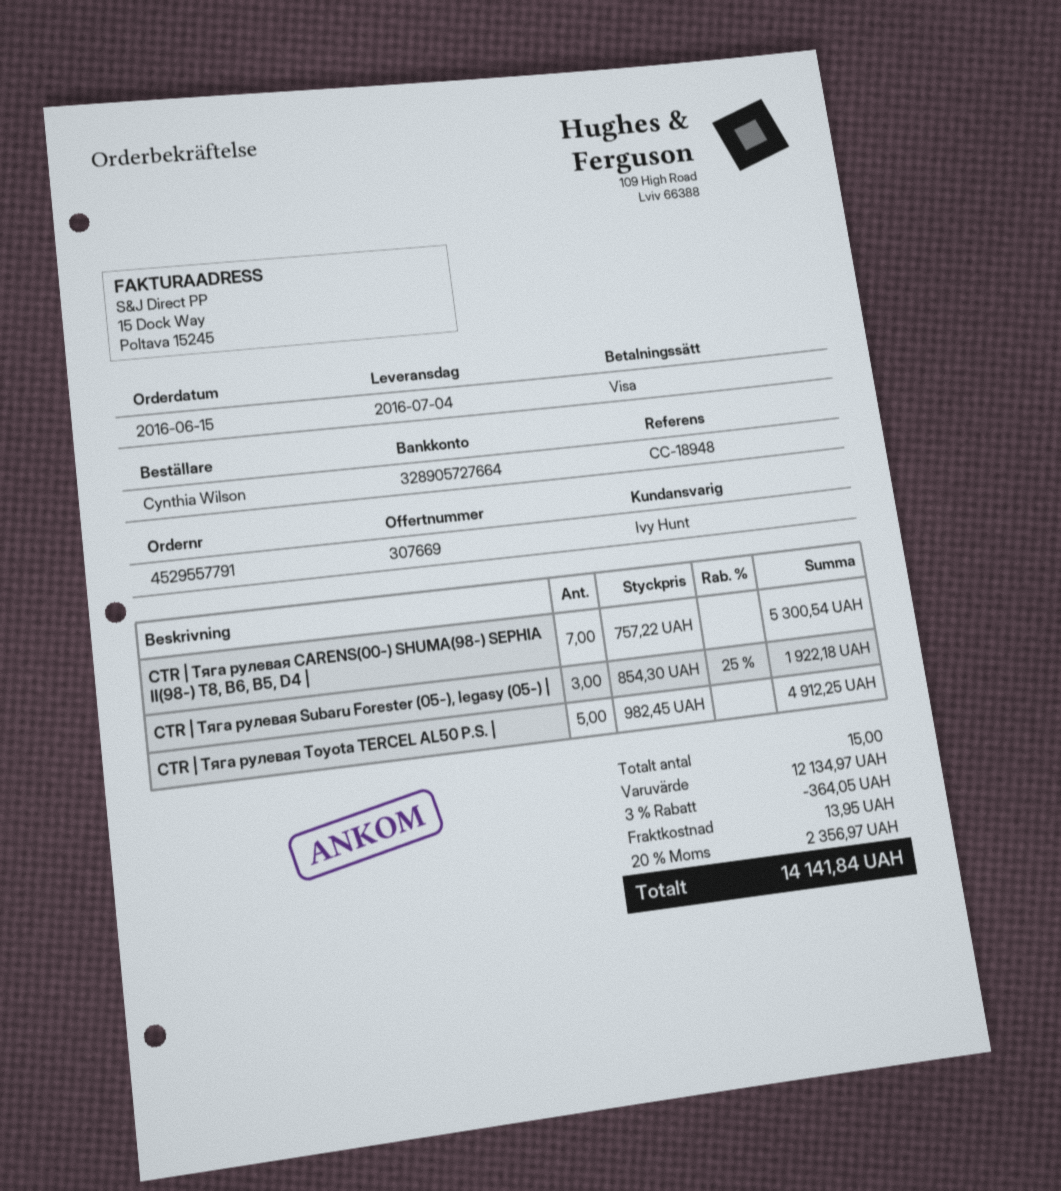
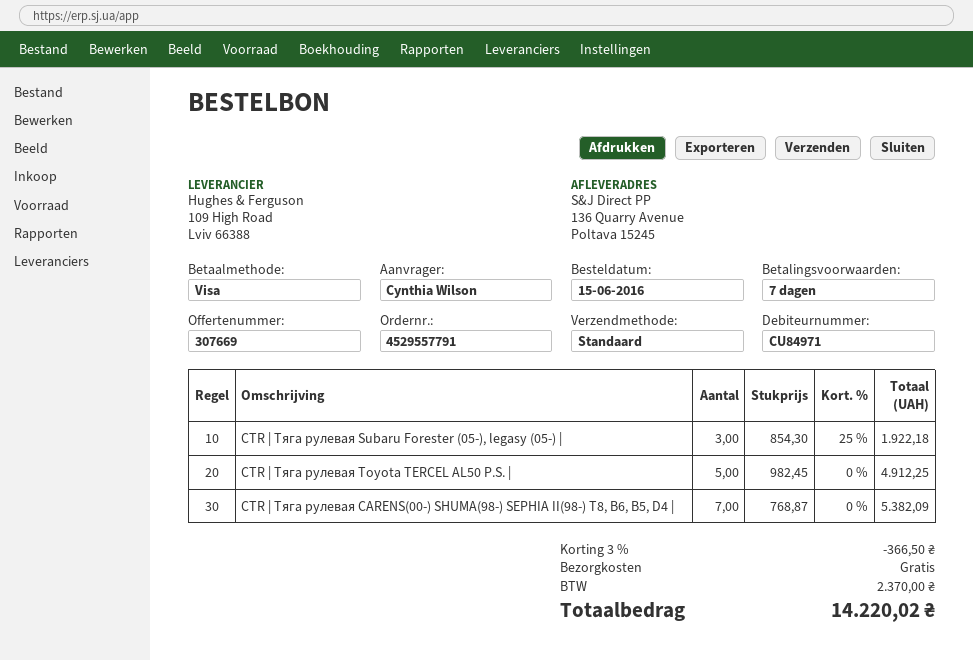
CTR | Тяга рулевая CARENS(00-) SHUMA(98-) SEPHIA II(98-) T8, B6, B5, D4 |: 7 x 757.22 = 5300.54 -> 7 x 768.87 = 5382.09
discount: 3% = 364.05 -> 3% = 366.50
shipping: 13.95 -> 0.00
tax: 2356.97 -> 2370.00
total: 14141.84 -> 14220.02

